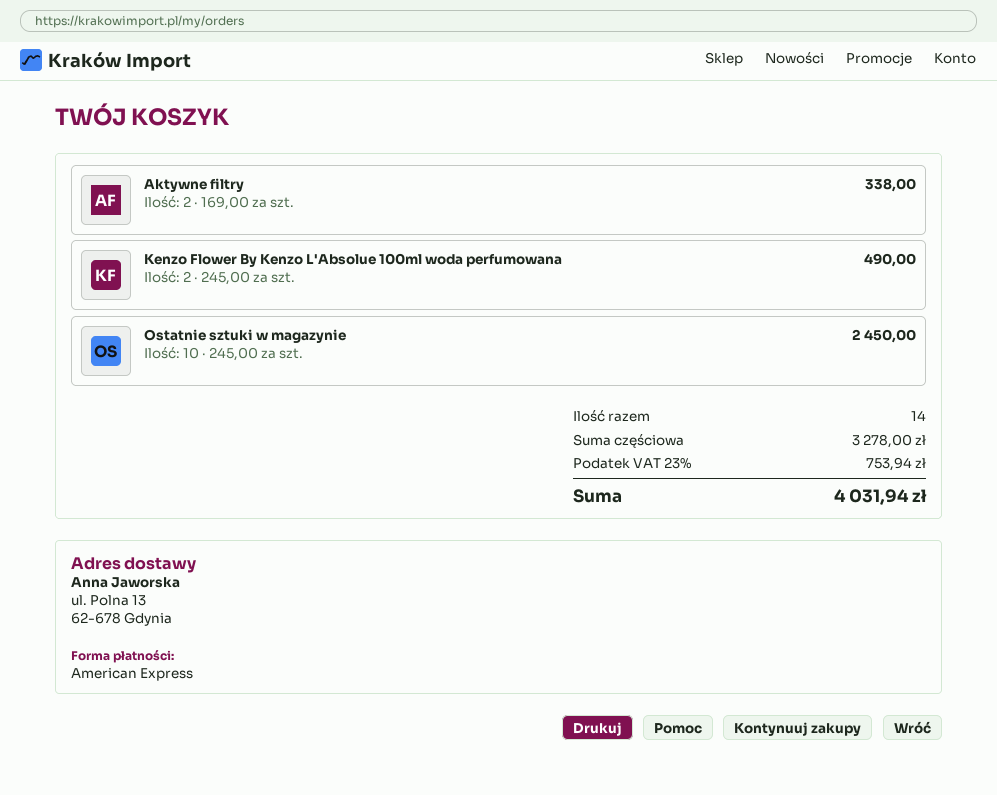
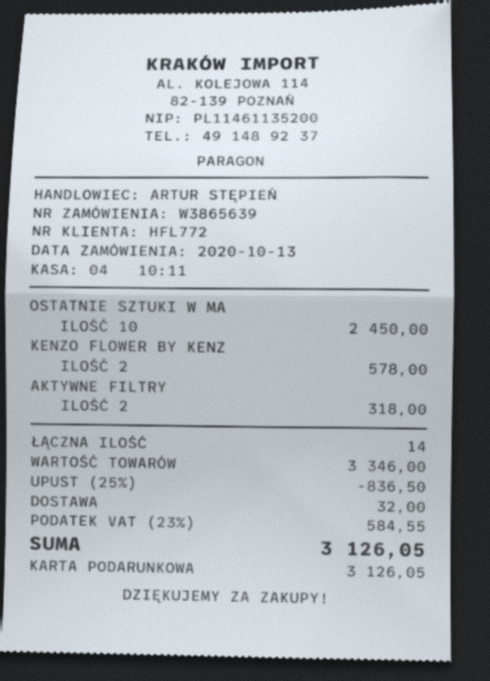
payment method: American Express -> gift card
Aktywne filtry: 2 for 338.00 -> 2 for 318.00
Kenzo Flower By Kenzo L'Absolue 100ml woda perfumowana: 2 for 490.00 -> 2 for 578.00
subtotal: 3278.00 -> 3346.00
discount: none -> 25% = 836.50
shipping: none -> 32.00
tax: 23% = 753.94 -> 23% = 584.55
total: 4031.94 -> 3126.05

